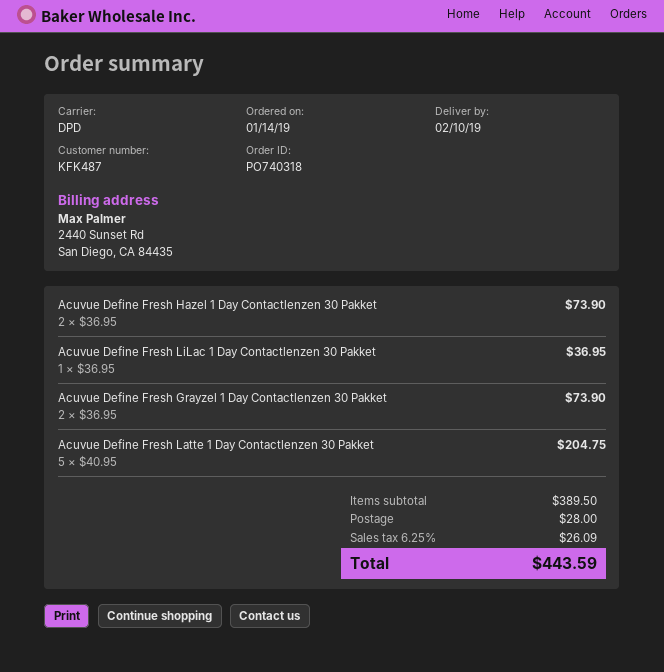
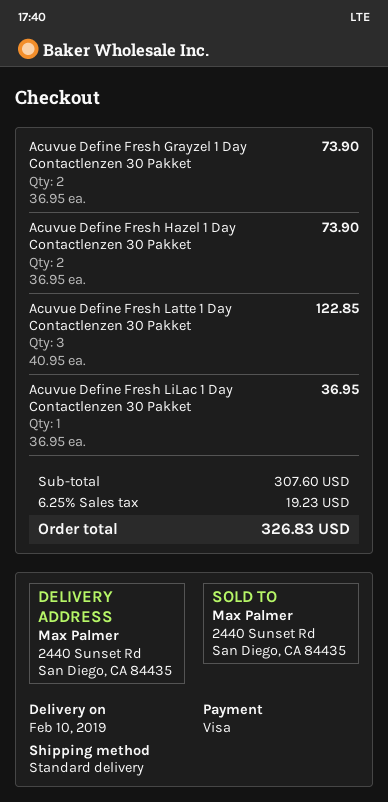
shipping method: DPD -> standard
Acuvue Define Fresh Latte 1 Day Contactlenzen 30 Pakket: 5 x 40.95 = 204.75 -> 3 x 40.95 = 122.85
subtotal: 389.50 -> 307.60
shipping: 28.00 -> none
tax: 6.25% = 26.09 -> 6.25% = 19.23
total: 443.59 -> 326.83

